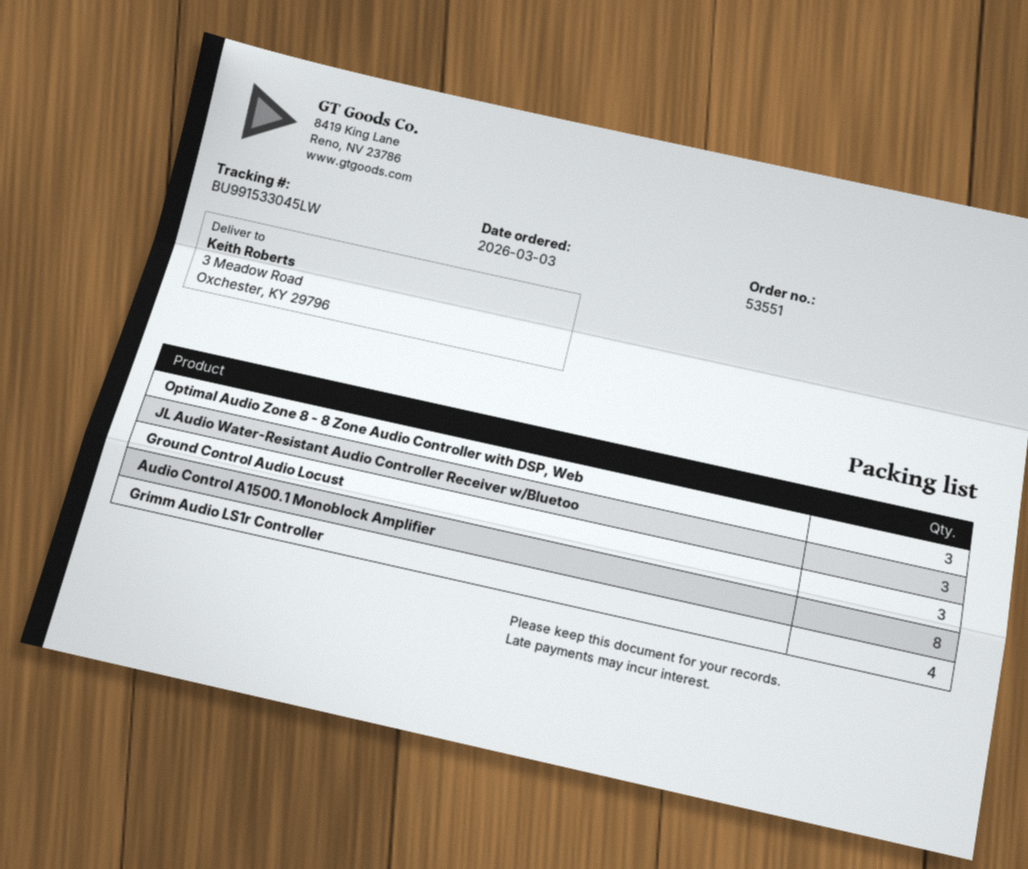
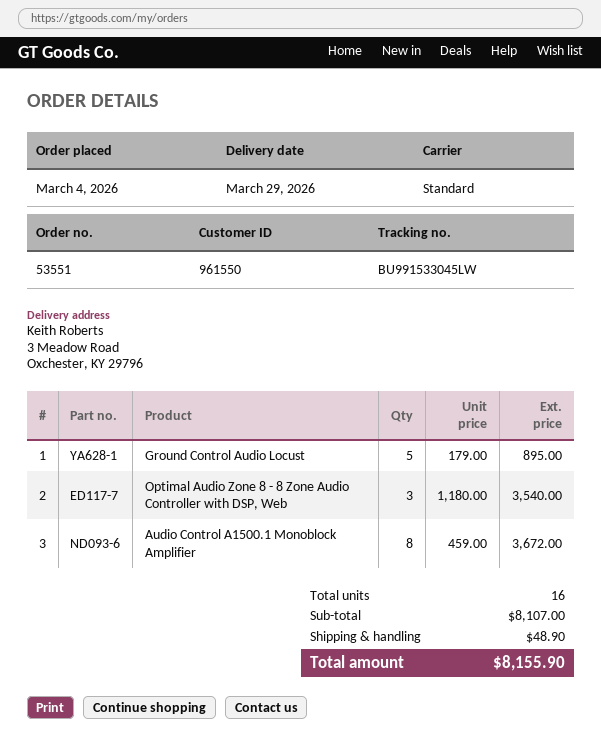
order date: 2026-03-03 -> 2026-03-04
JL Audio Water-Resistant Audio Controller Receiver w/Bluetoo: 3 -> none
Ground Control Audio Locust: 3 -> 5
Grimm Audio LS1r Controller: 4 -> none

